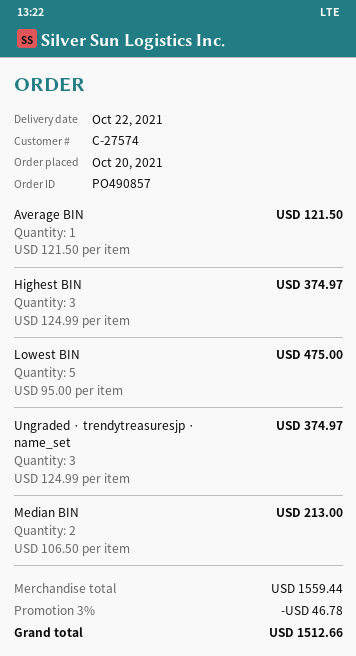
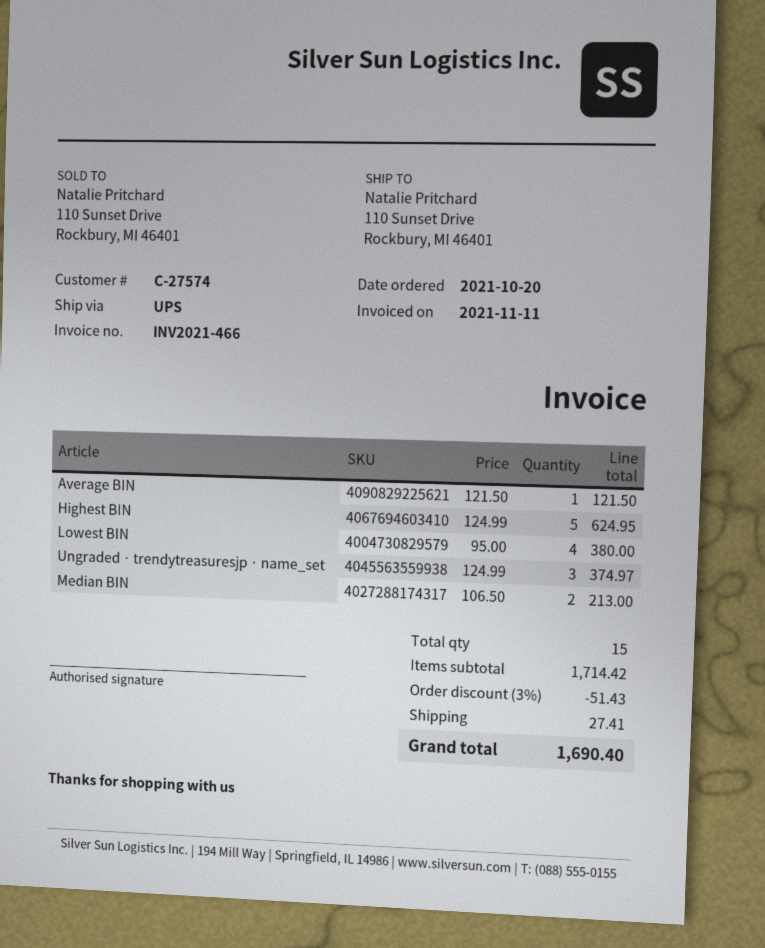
Highest BIN: 3 x 124.99 = 374.97 -> 5 x 124.99 = 624.95
Lowest BIN: 5 x 95.00 = 475.00 -> 4 x 95.00 = 380.00
subtotal: 1559.44 -> 1714.42
discount: 3% = 46.78 -> 3% = 51.43
shipping: none -> 27.41
total: 1512.66 -> 1690.40

